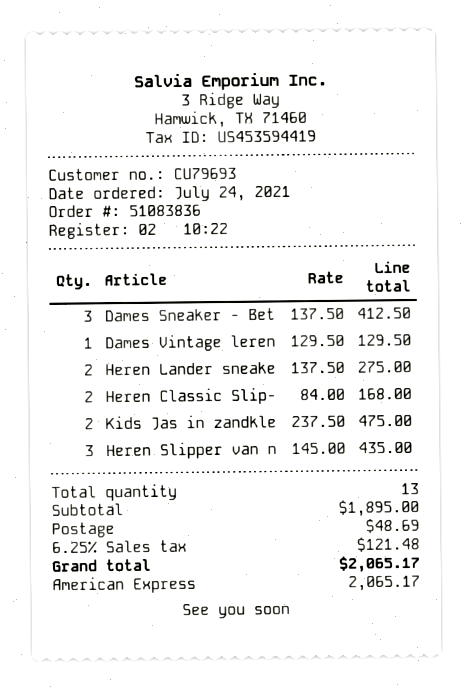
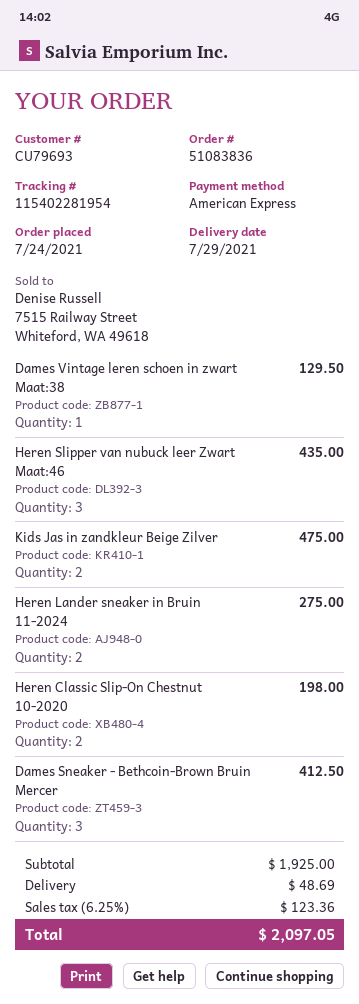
Heren Classic Slip-: 2 for 168.00 -> 2 for 198.00
subtotal: 1895.00 -> 1925.00
tax: 6.25% = 121.48 -> 6.25% = 123.36
total: 2065.17 -> 2097.05

